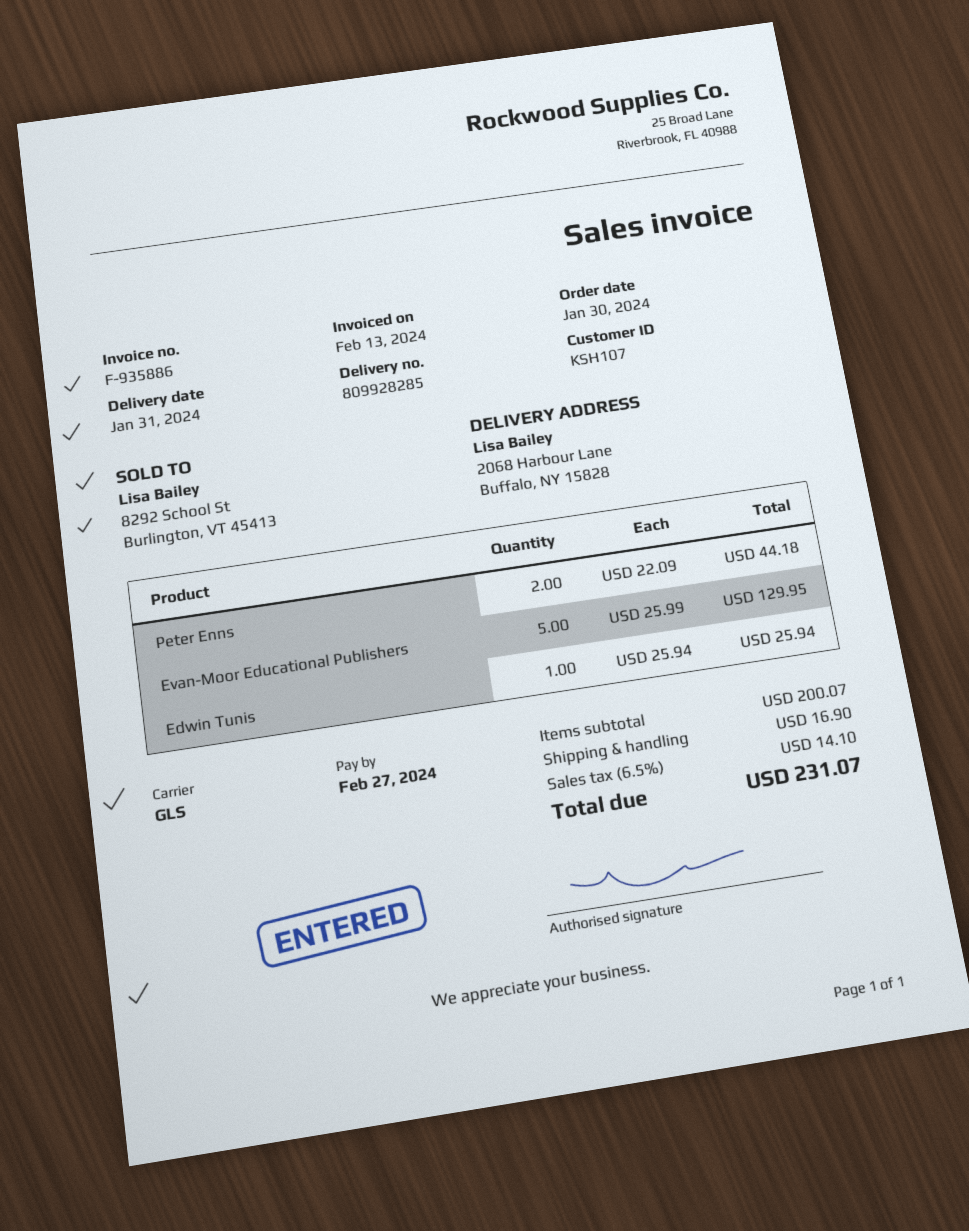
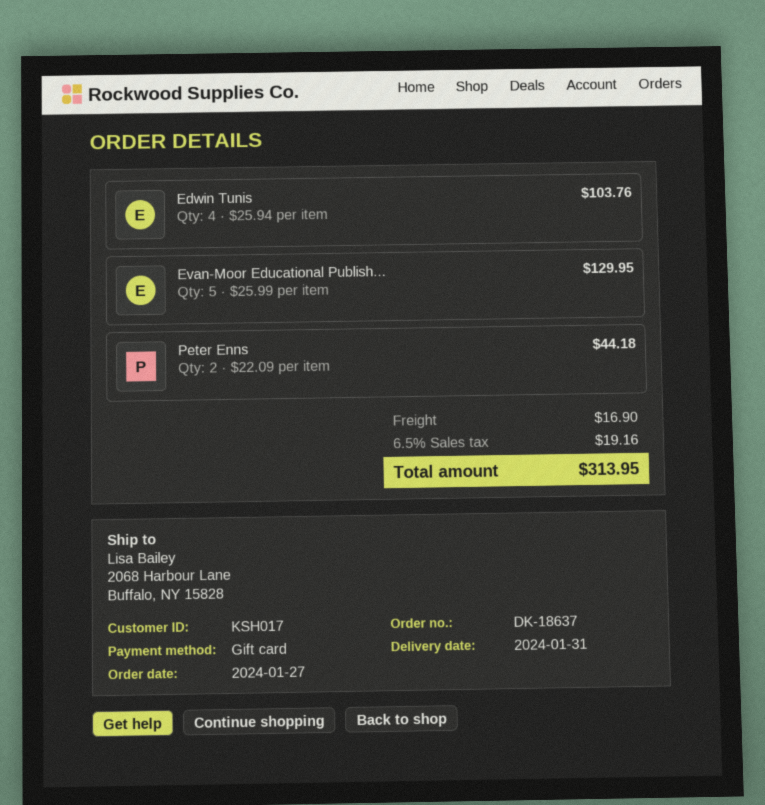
order date: 2024-01-30 -> 2024-01-27
customer number: KSH107 -> KSH017
Edwin Tunis: 1 x 25.94 = 25.94 -> 4 x 25.94 = 103.76
tax: 6.5% = 14.10 -> 6.5% = 19.16
total: 231.07 -> 313.95

